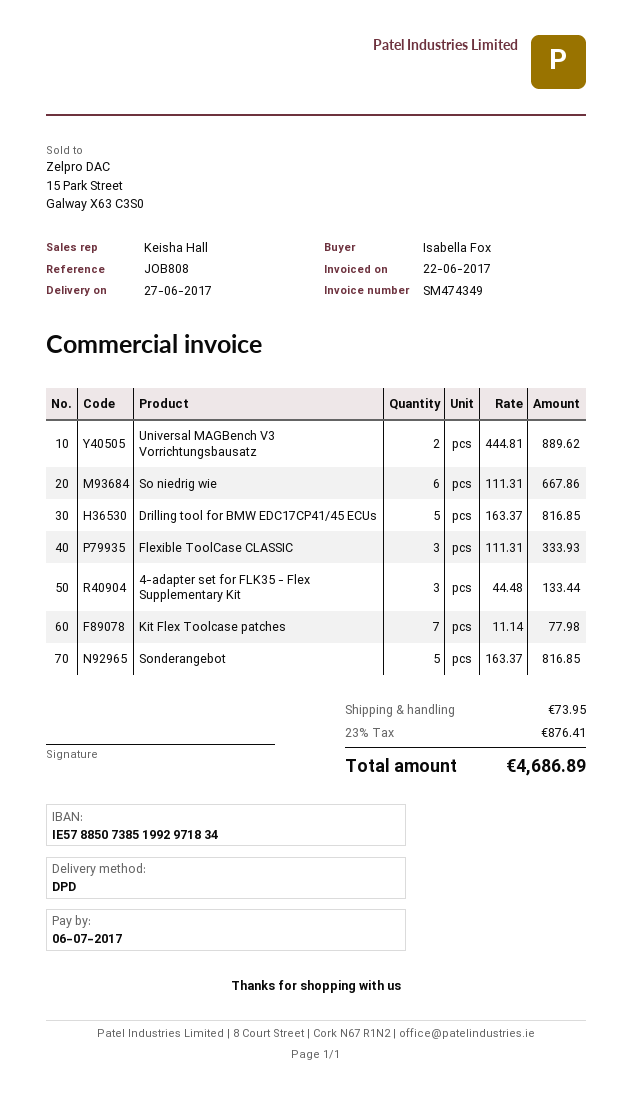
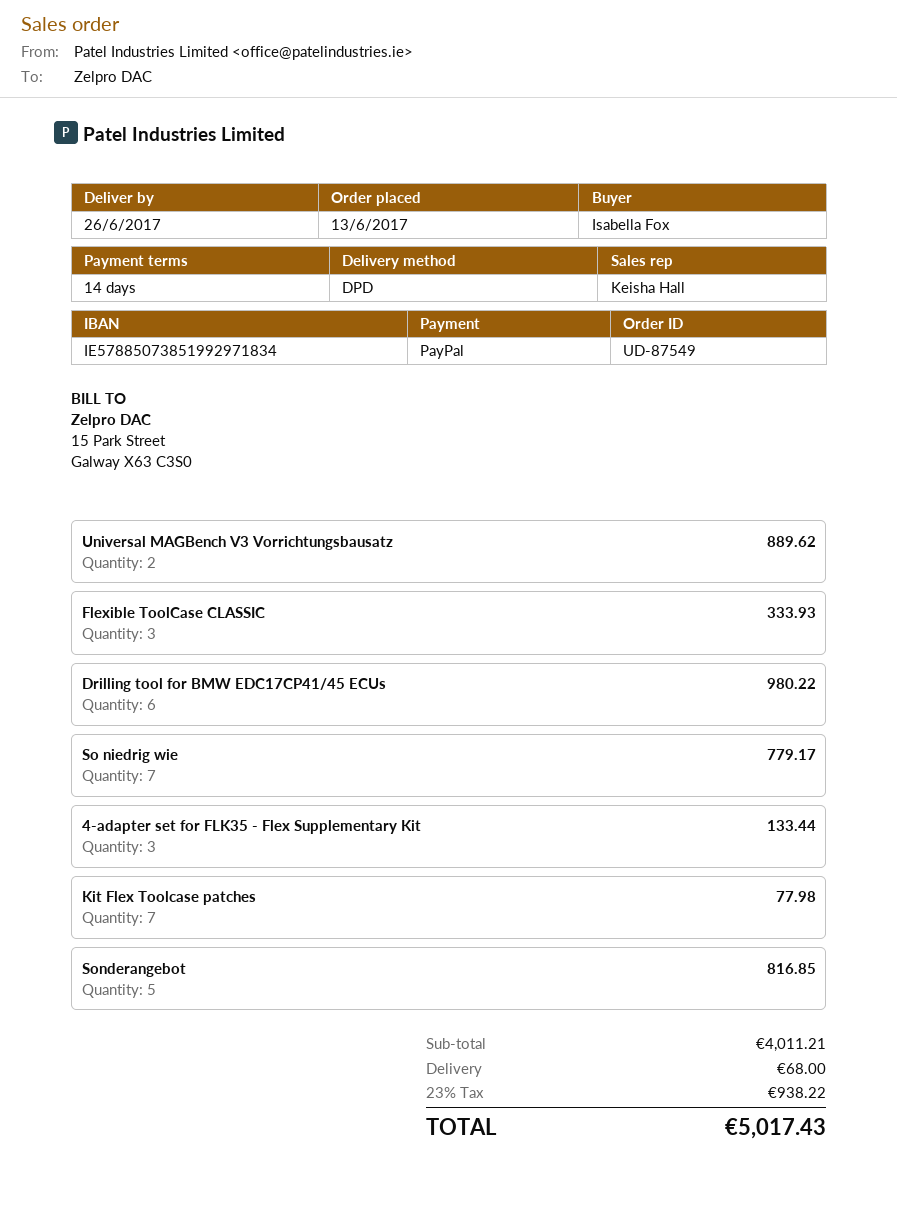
delivery date: 2017-06-27 -> 2017-06-26
So niedrig wie: 6 for 667.86 -> 7 for 779.17
Drilling tool for BMW EDC17CP41/45 ECUs: 5 for 816.85 -> 6 for 980.22
shipping: 73.95 -> 68.00
tax: 23% = 876.41 -> 23% = 938.22
total: 4686.89 -> 5017.43

